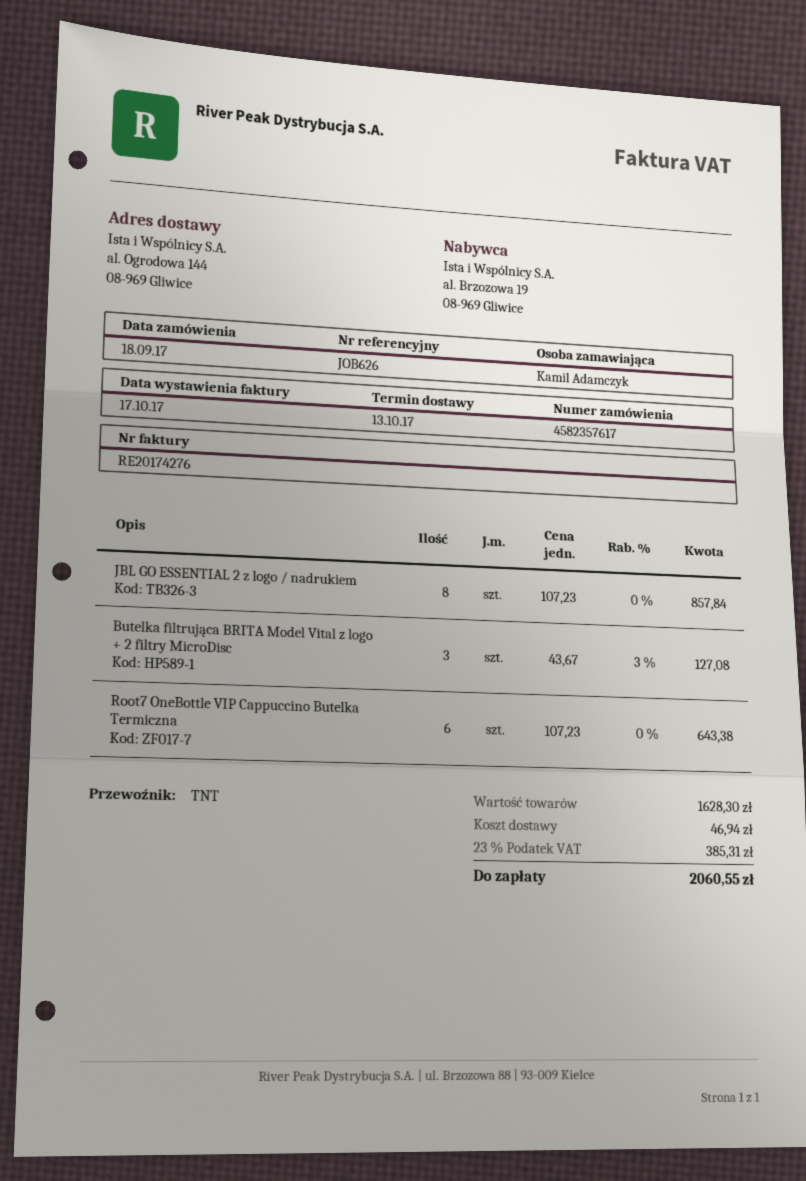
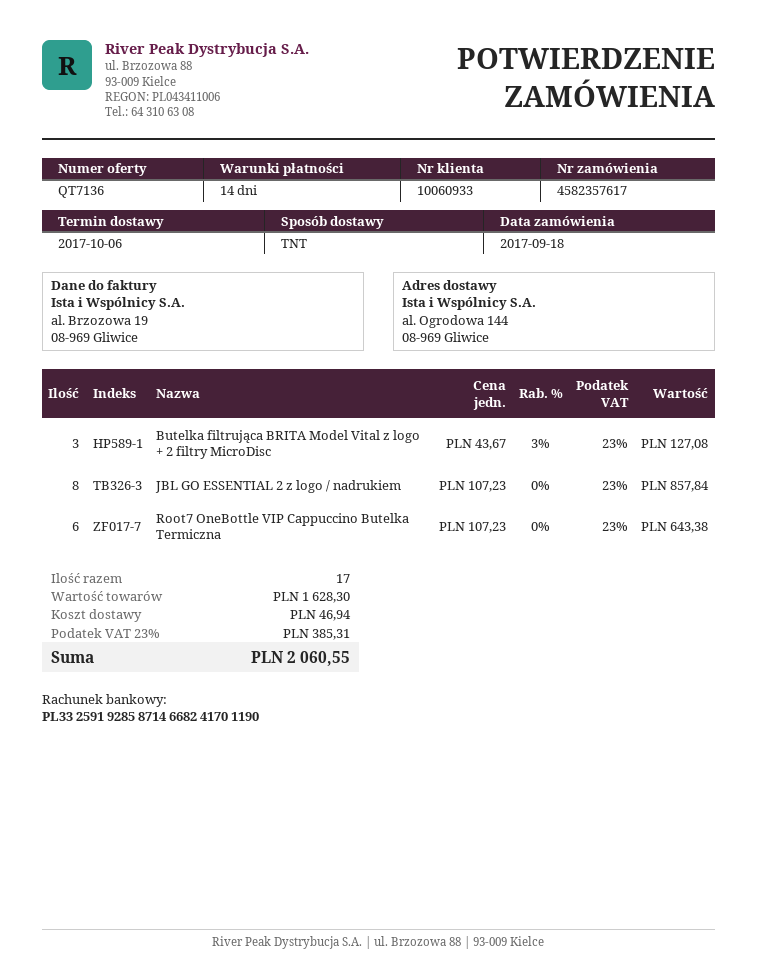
delivery date: 2017-10-13 -> 2017-10-06

